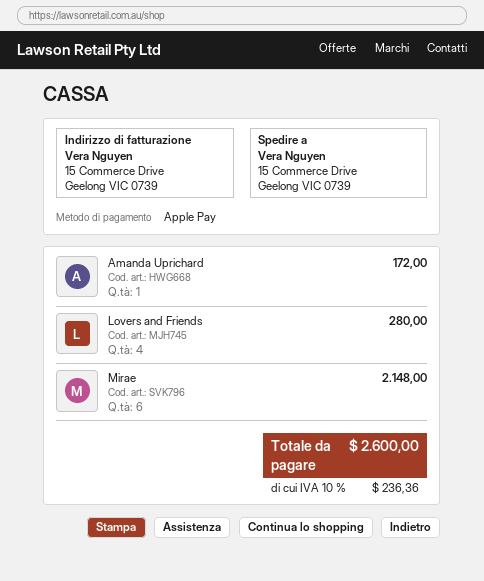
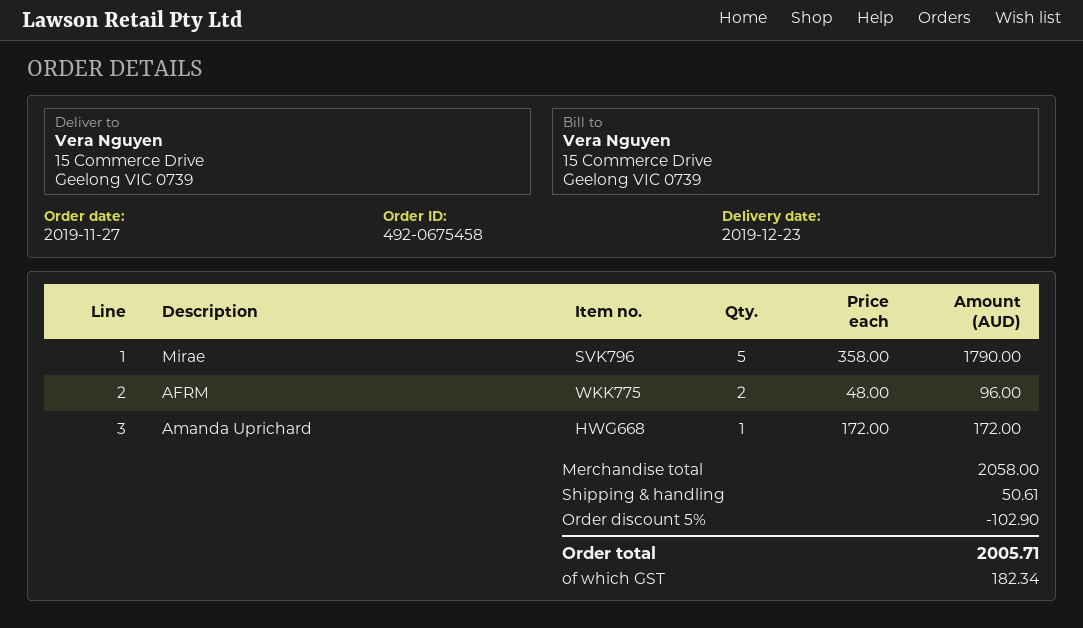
Lovers and Friends: 4 for 280.00 -> none
Mirae: 6 for 2148.00 -> 5 for 1790.00
AFRM: none -> 2 for 96.00
discount: none -> 5% = 102.90
shipping: none -> 50.61
tax: 236.36 -> 182.34
total: 2600.00 -> 2005.71

